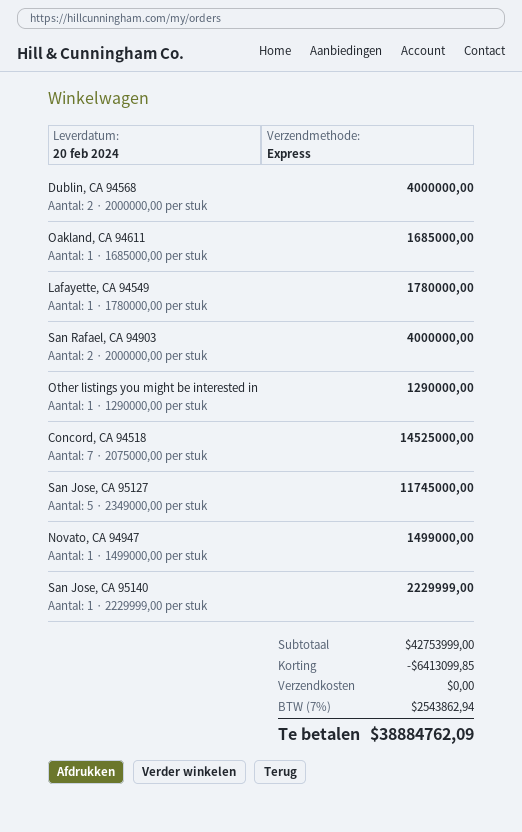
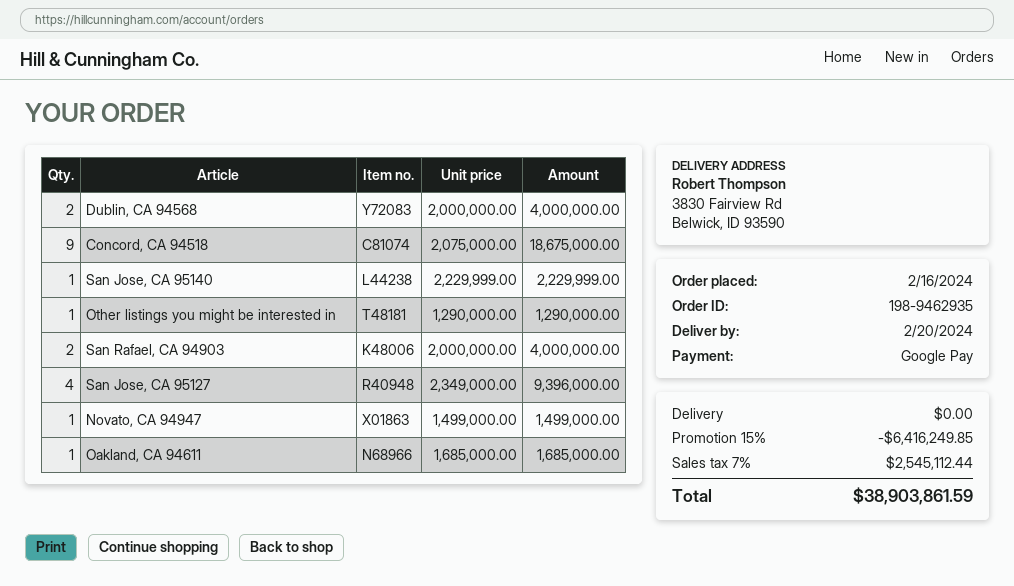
Lafayette, CA 94549: 1 x 1780000.00 = 1780000.00 -> none
Concord, CA 94518: 7 x 2075000.00 = 14525000.00 -> 9 x 2075000.00 = 18675000.00
San Jose, CA 95127: 5 x 2349000.00 = 11745000.00 -> 4 x 2349000.00 = 9396000.00
discount: 6413099.85 -> 6416249.85
tax: 7% = 2543862.94 -> 7% = 2545112.44
total: 38884762.09 -> 38903861.59

